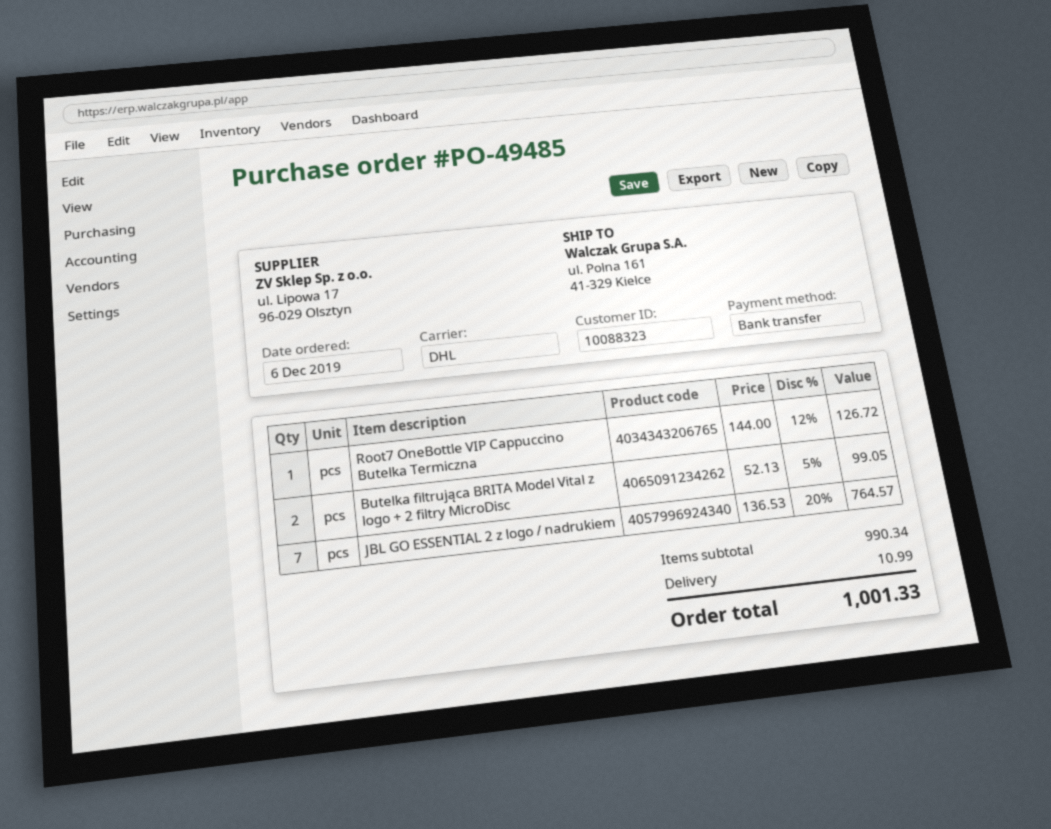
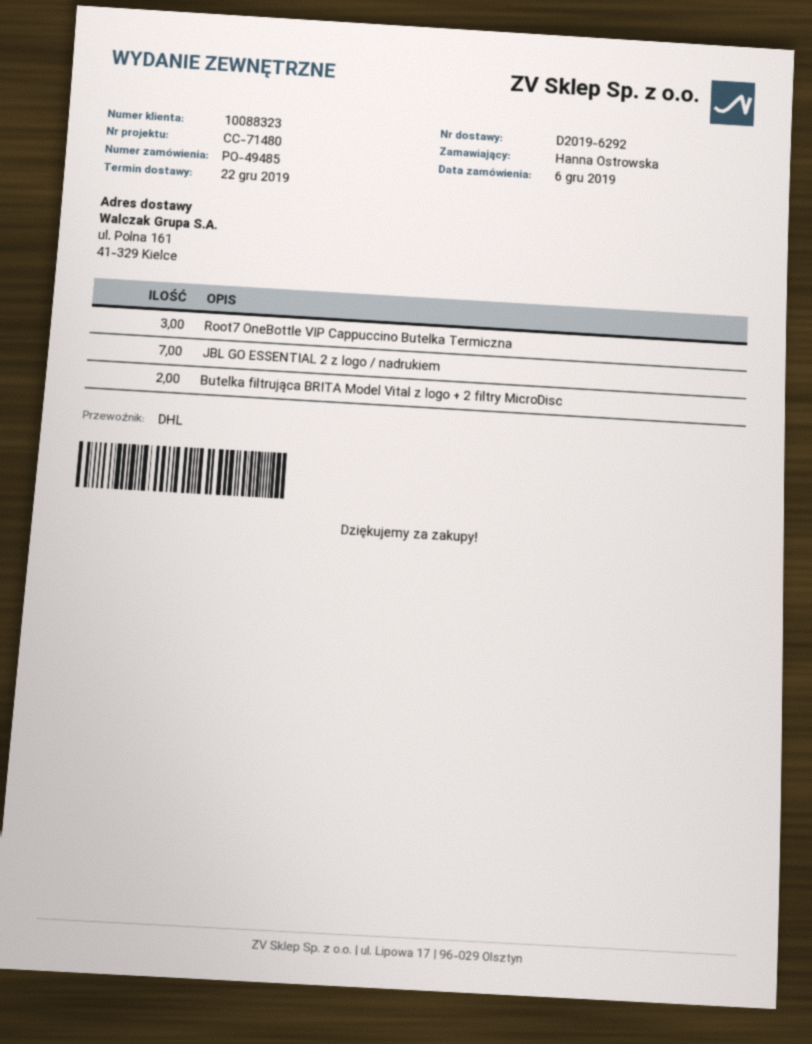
Root7 OneBottle VIP Cappuccino Butelka Termiczna: 1 -> 3

